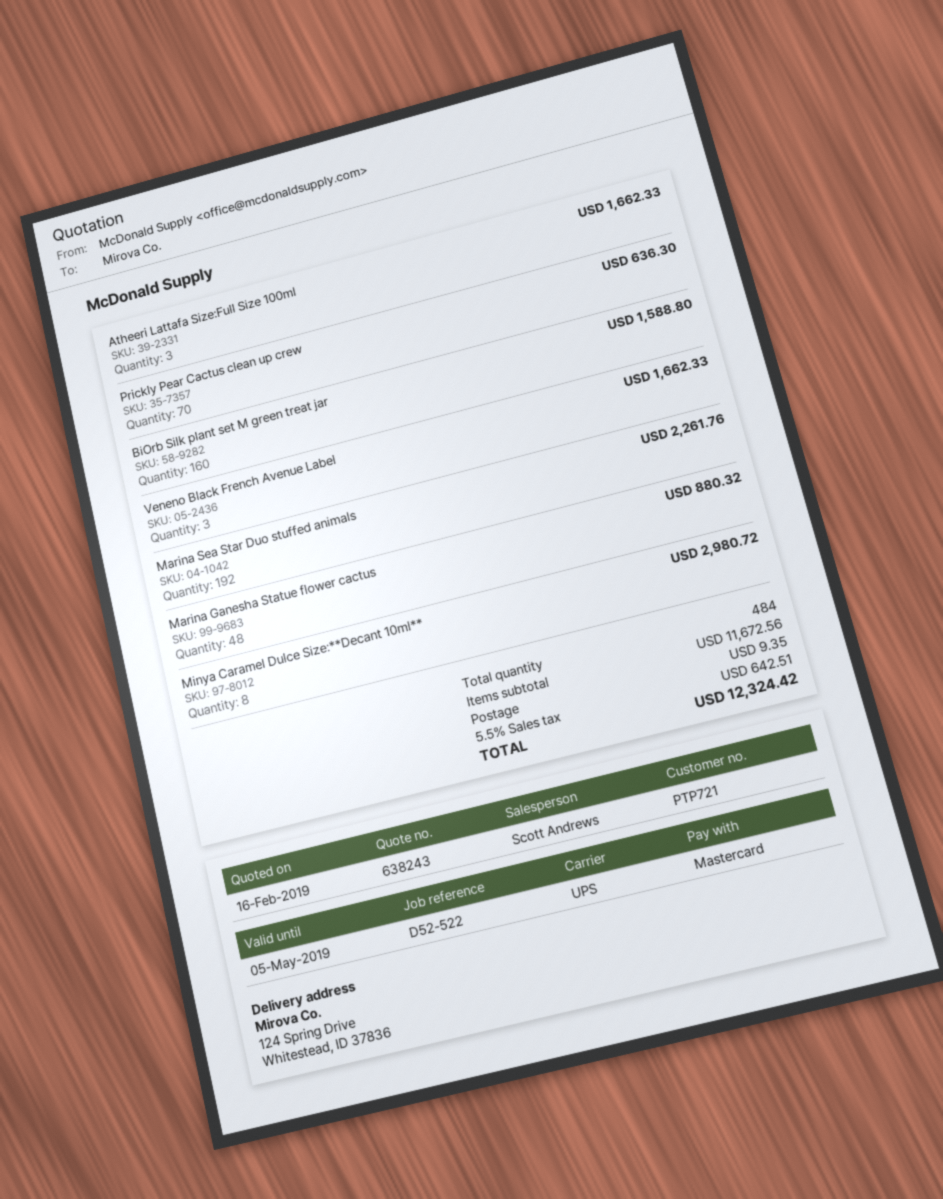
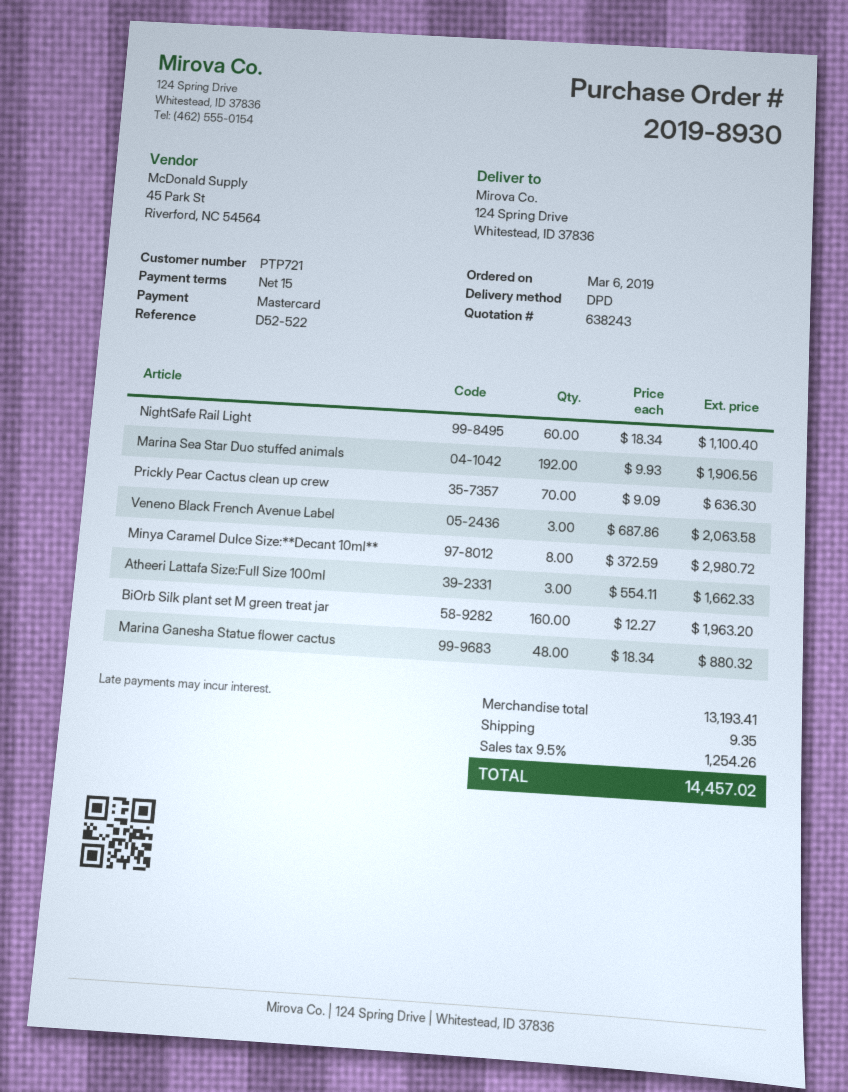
shipping method: UPS -> DPD
BiOrb Silk plant set M green treat jar: 160 for 1588.80 -> 160 for 1963.20
Veneno Black French Avenue Label: 3 for 1662.33 -> 3 for 2063.58
Marina Sea Star Duo stuffed animals: 192 for 2261.76 -> 192 for 1906.56
NightSafe Rail Light: none -> 60 for 1100.40
subtotal: 11672.56 -> 13193.41
tax: 5.5% = 642.51 -> 9.5% = 1254.26
total: 12324.42 -> 14457.02

